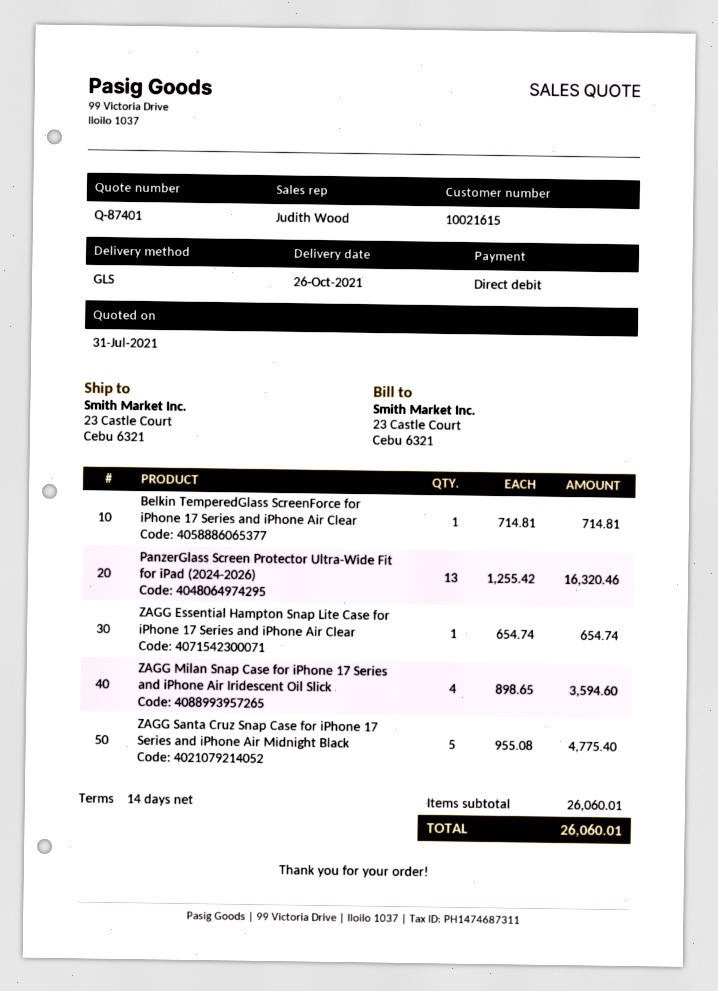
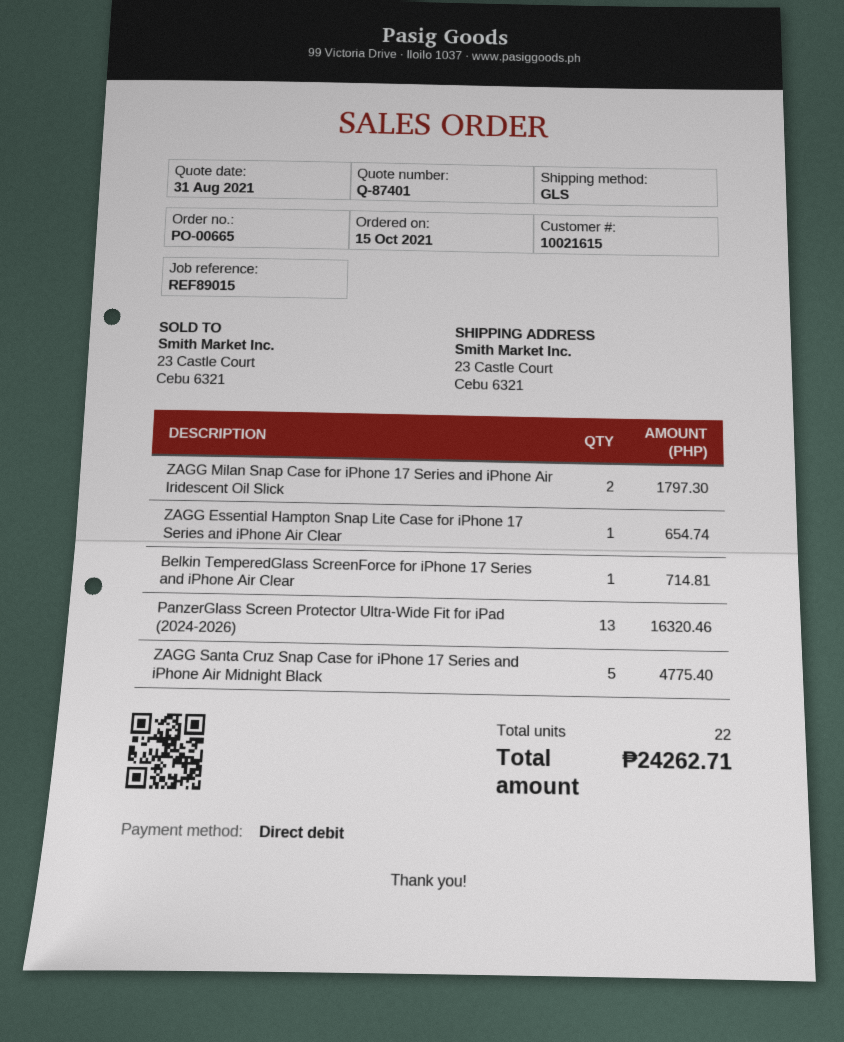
quote date: 2021-07-31 -> 2021-08-31
ZAGG Milan Snap Case for iPhone 17 Series and iPhone Air Iridescent Oil Slick: 4 for 3594.60 -> 2 for 1797.30
total: 26060.01 -> 24262.71

